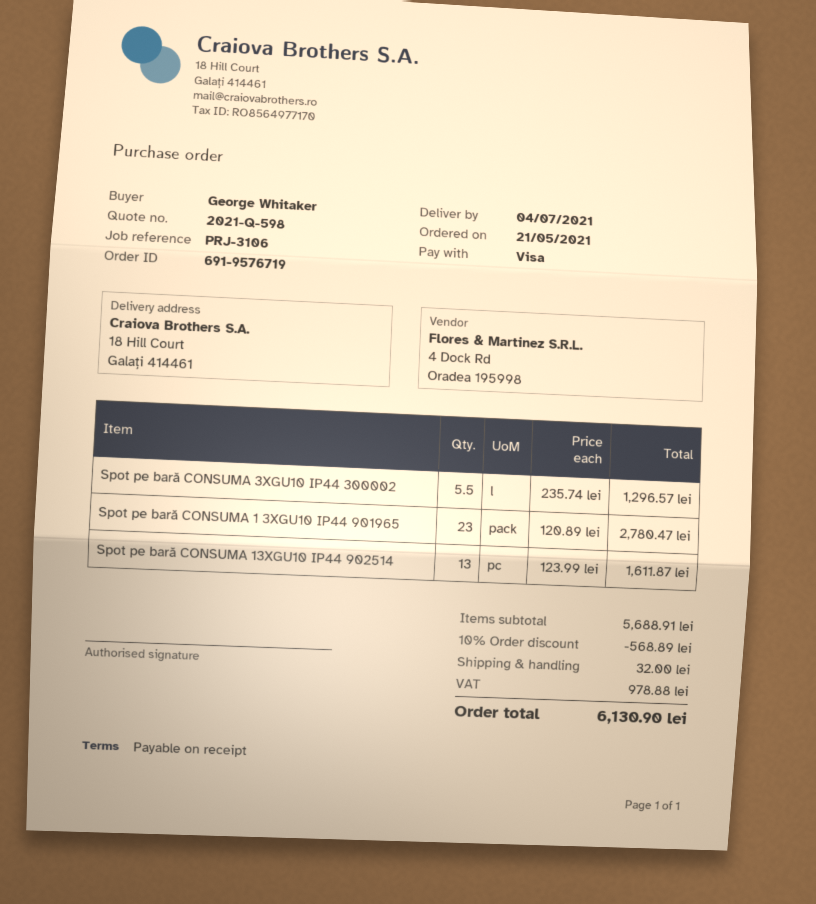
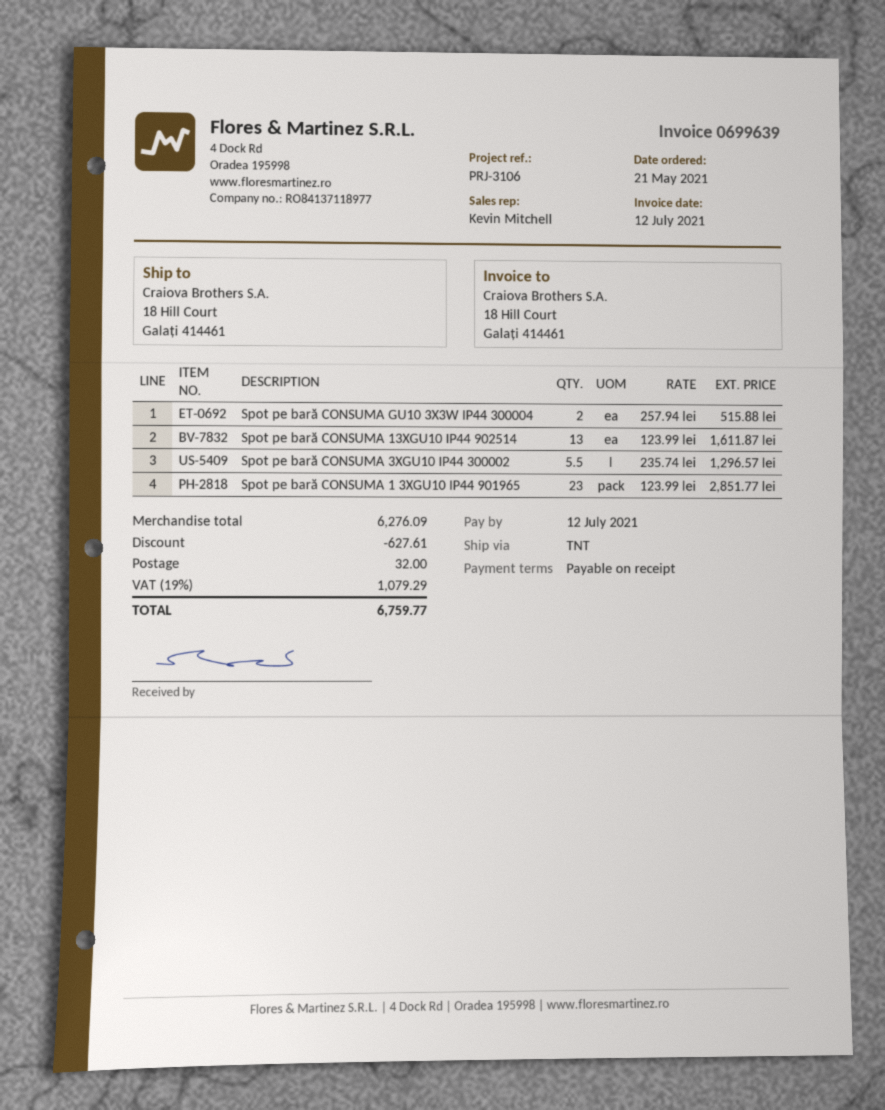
Spot pe bară CONSUMA 1 3XGU10 IP44 901965: 23 x 120.89 = 2780.47 -> 23 x 123.99 = 2851.77
Spot pe bară CONSUMA GU10 3X3W IP44 300004: none -> 2 x 257.94 = 515.88
subtotal: 5688.91 -> 6276.09
discount: 568.89 -> 627.61
tax: 978.88 -> 1079.29
total: 6130.90 -> 6759.77

